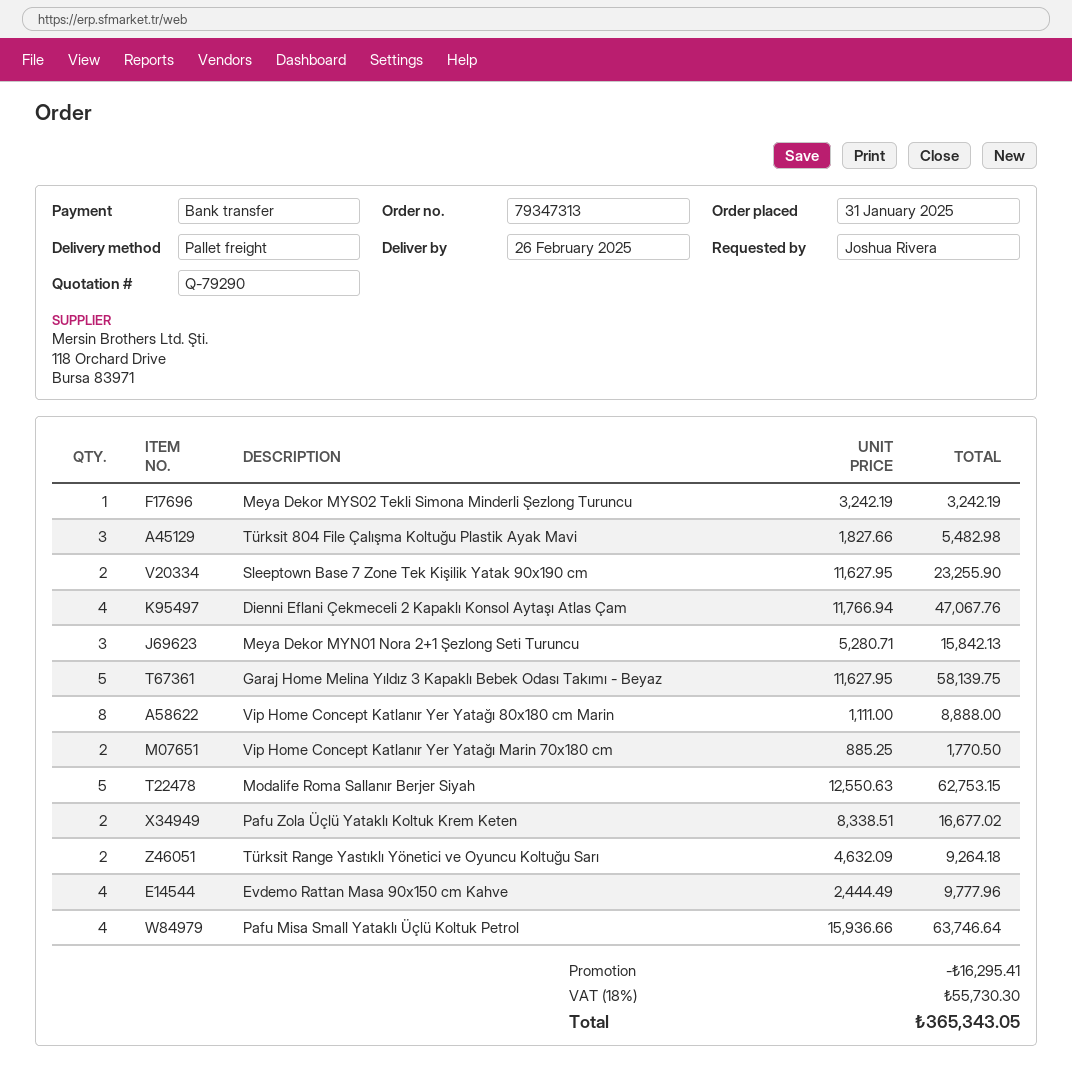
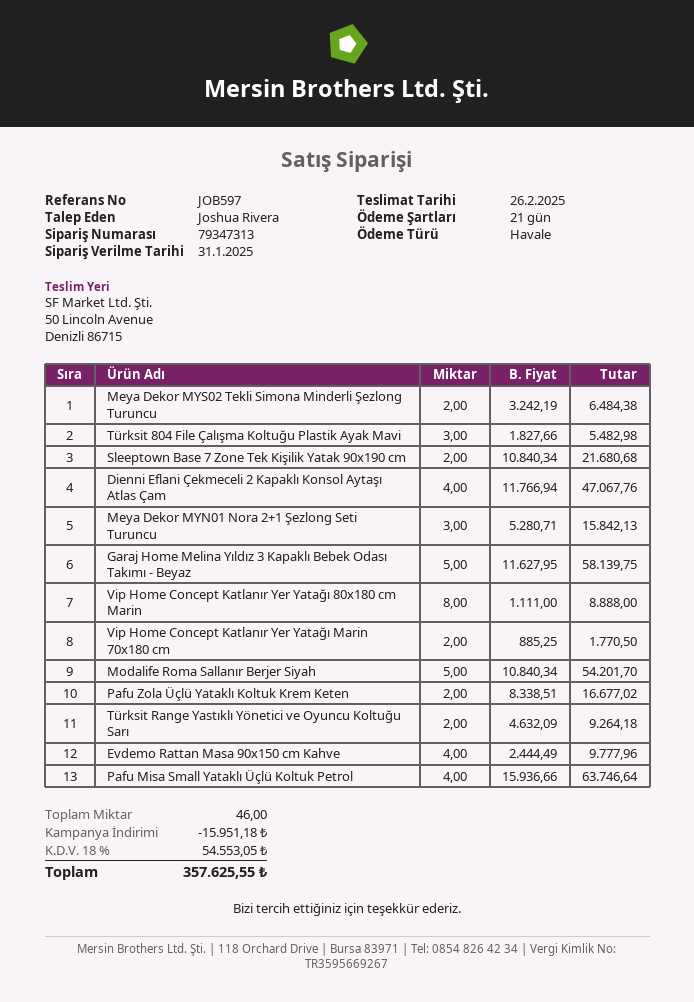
Meya Dekor MYS02 Tekli Simona Minderli Şezlong Turuncu: 1 x 3242.19 = 3242.19 -> 2 x 3242.19 = 6484.38
Sleeptown Base 7 Zone Tek Kişilik Yatak 90x190 cm: 2 x 11627.95 = 23255.90 -> 2 x 10840.34 = 21680.68
Modalife Roma Sallanır Berjer Siyah: 5 x 12550.63 = 62753.15 -> 5 x 10840.34 = 54201.70
discount: 16295.41 -> 15951.18
tax: 18% = 55730.30 -> 18% = 54553.05
total: 365343.05 -> 357625.55

